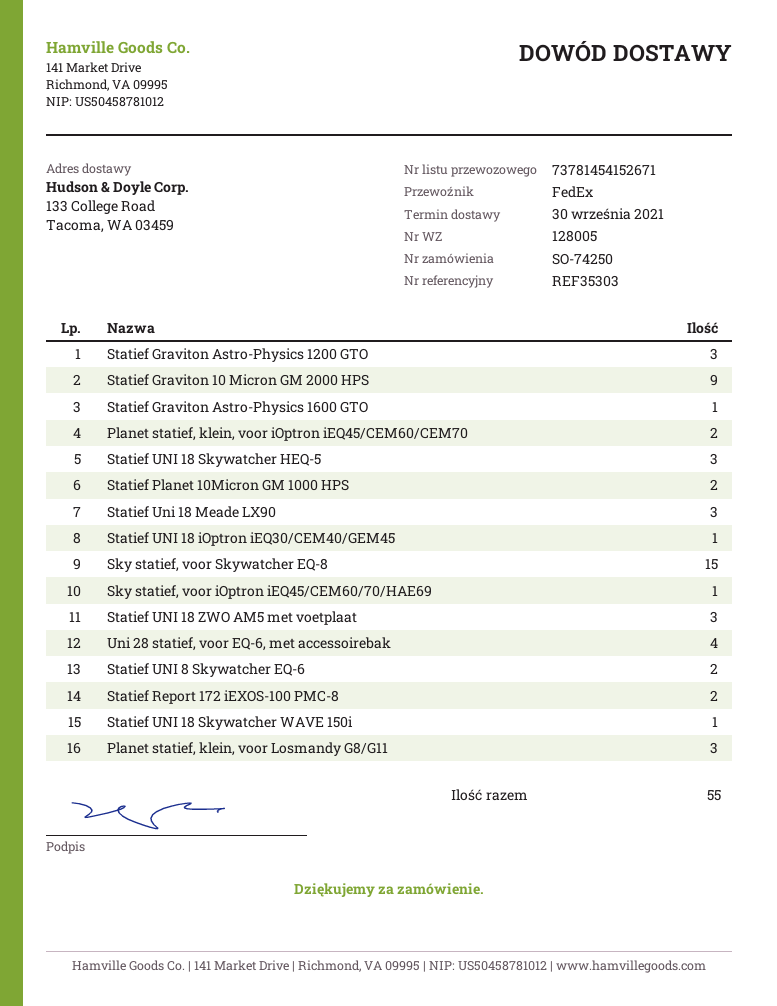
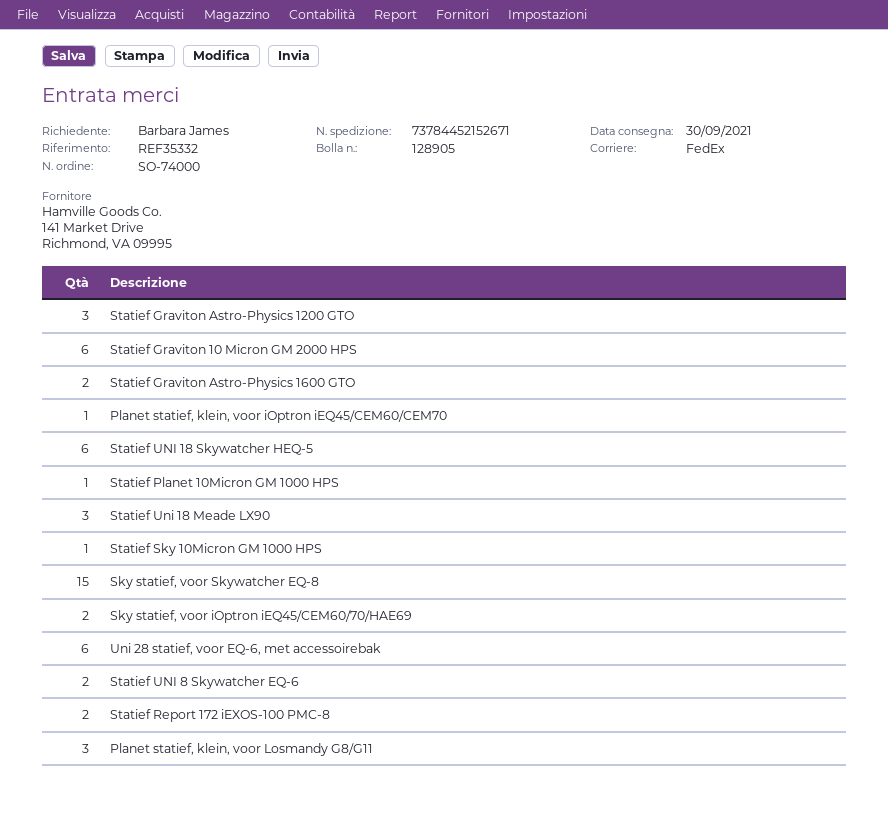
order number: SO-74250 -> SO-74000
delivery note number: 128005 -> 128905
reference: REF35303 -> REF35332
tracking number: 73781454152671 -> 73784452152671
Statief Graviton 10 Micron GM 2000 HPS: 9 -> 6
Statief Graviton Astro-Physics 1600 GTO: 1 -> 2
Planet statief, klein, voor iOptron iEQ45/CEM60/CEM70: 2 -> 1
Statief UNI 18 Skywatcher HEQ-5: 3 -> 6
Statief Planet 10Micron GM 1000 HPS: 2 -> 1
Statief UNI 18 iOptron iEQ30/CEM40/GEM45: 1 -> none
Sky statief, voor iOptron iEQ45/CEM60/70/HAE69: 1 -> 2
Statief UNI 18 ZWO AM5 met voetplaat: 3 -> none
Uni 28 statief, voor EQ-6, met accessoirebak: 4 -> 6
Statief UNI 18 Skywatcher WAVE 150i: 1 -> none
Statief Sky 10Micron GM 1000 HPS: none -> 1

